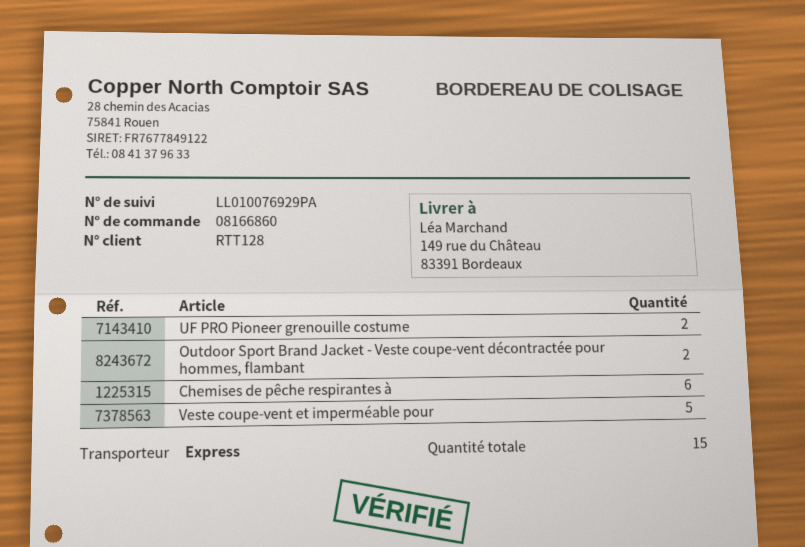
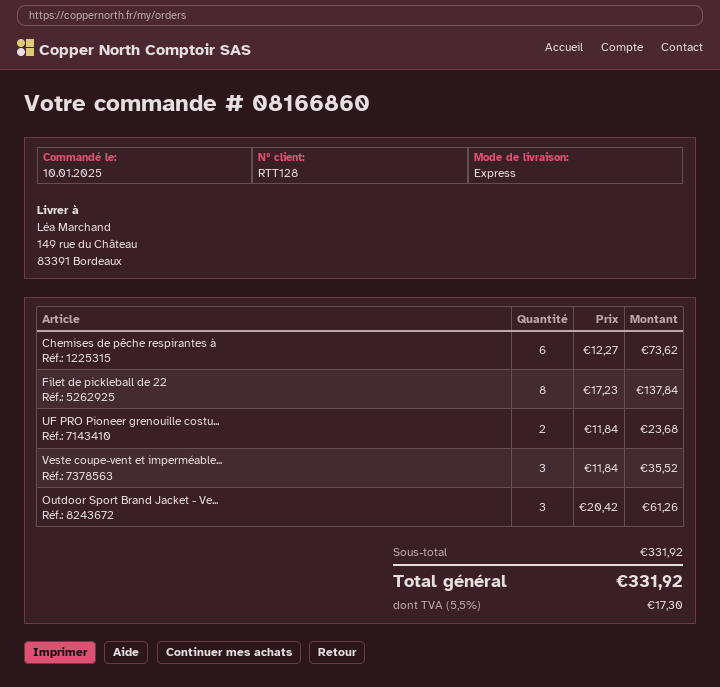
Outdoor Sport Brand Jacket - Veste coupe-vent décontractée pour hommes, flambant: 2 -> 3
Veste coupe-vent et imperméable pour: 5 -> 3
Filet de pickleball de 22: none -> 8

